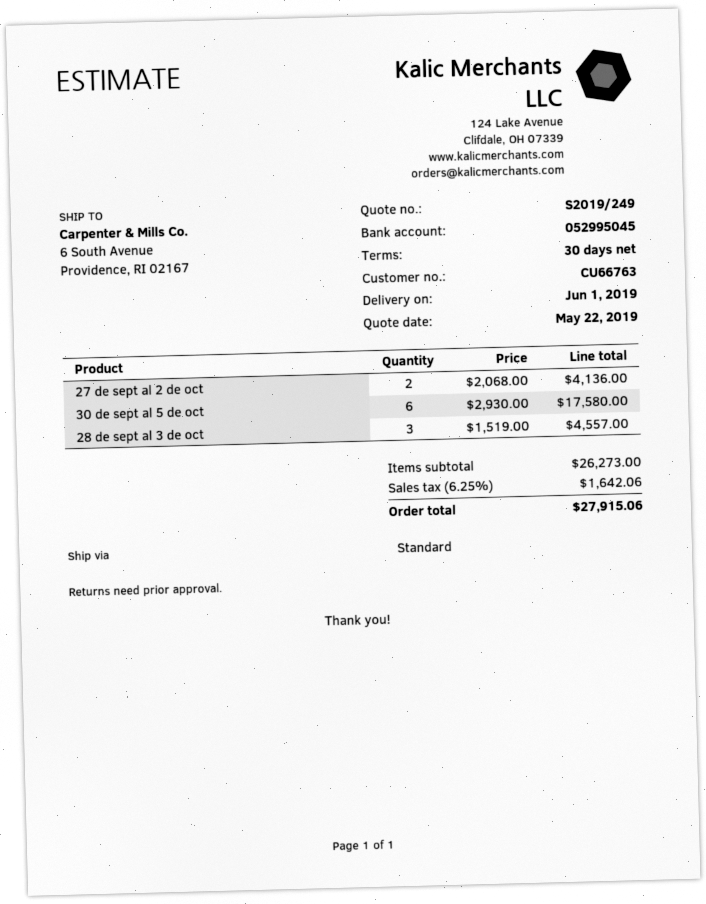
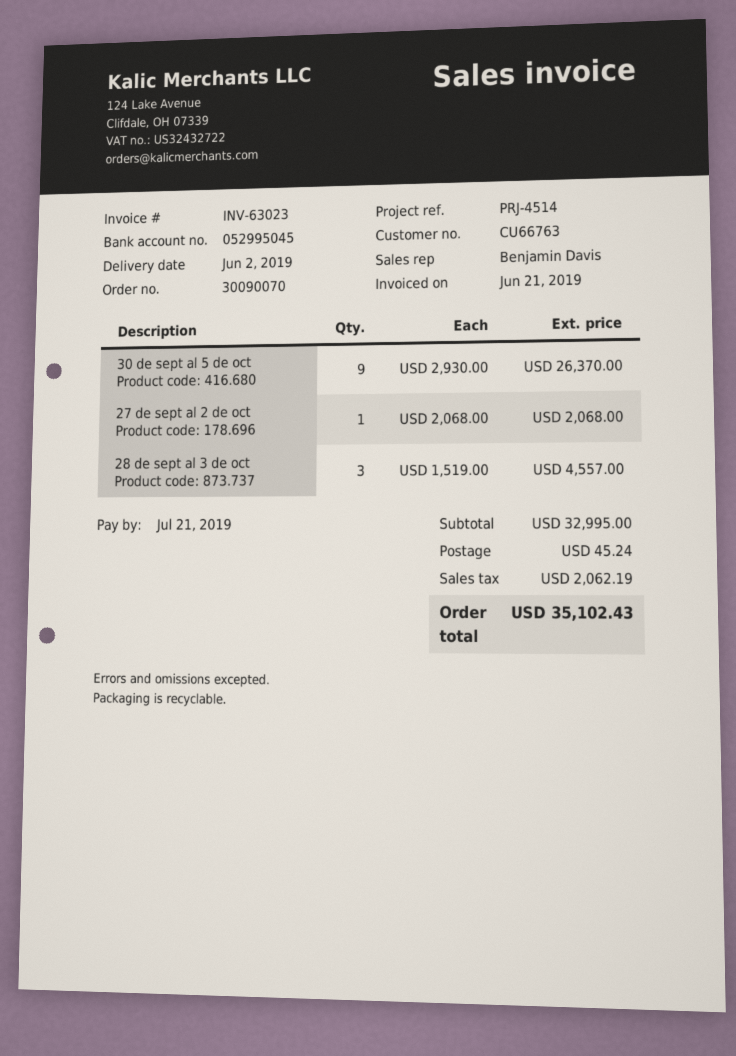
delivery date: 2019-06-01 -> 2019-06-02
27 de sept al 2 de oct: 2 x 2068.00 = 4136.00 -> 1 x 2068.00 = 2068.00
30 de sept al 5 de oct: 6 x 2930.00 = 17580.00 -> 9 x 2930.00 = 26370.00
subtotal: 26273.00 -> 32995.00
shipping: none -> 45.24
tax: 1642.06 -> 2062.19
total: 27915.06 -> 35102.43

